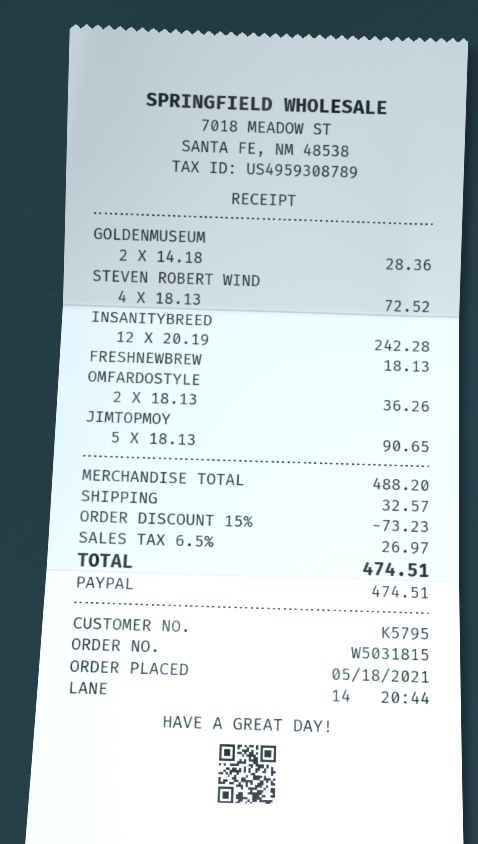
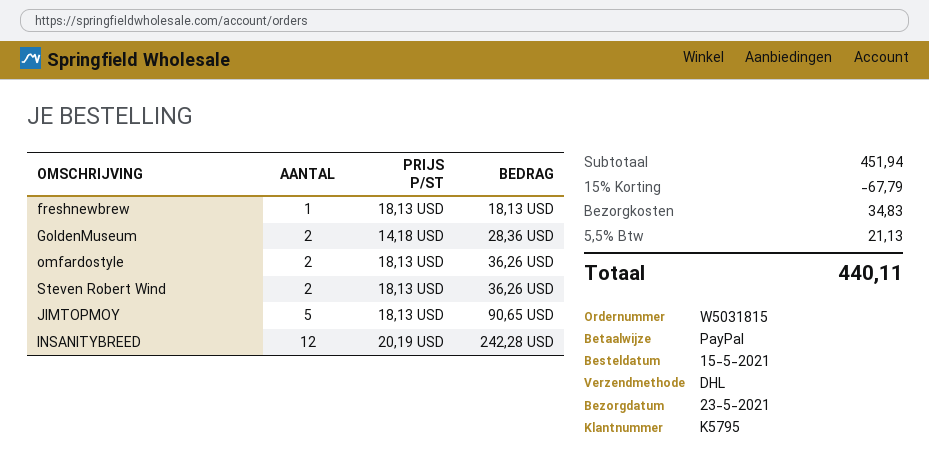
order date: 2021-05-18 -> 2021-05-15
STEVEN ROBERT WIND: 4 x 18.13 = 72.52 -> 2 x 18.13 = 36.26
subtotal: 488.20 -> 451.94
discount: 15% = 73.23 -> 15% = 67.79
shipping: 32.57 -> 34.83
tax: 6.5% = 26.97 -> 5.5% = 21.13
total: 474.51 -> 440.11

